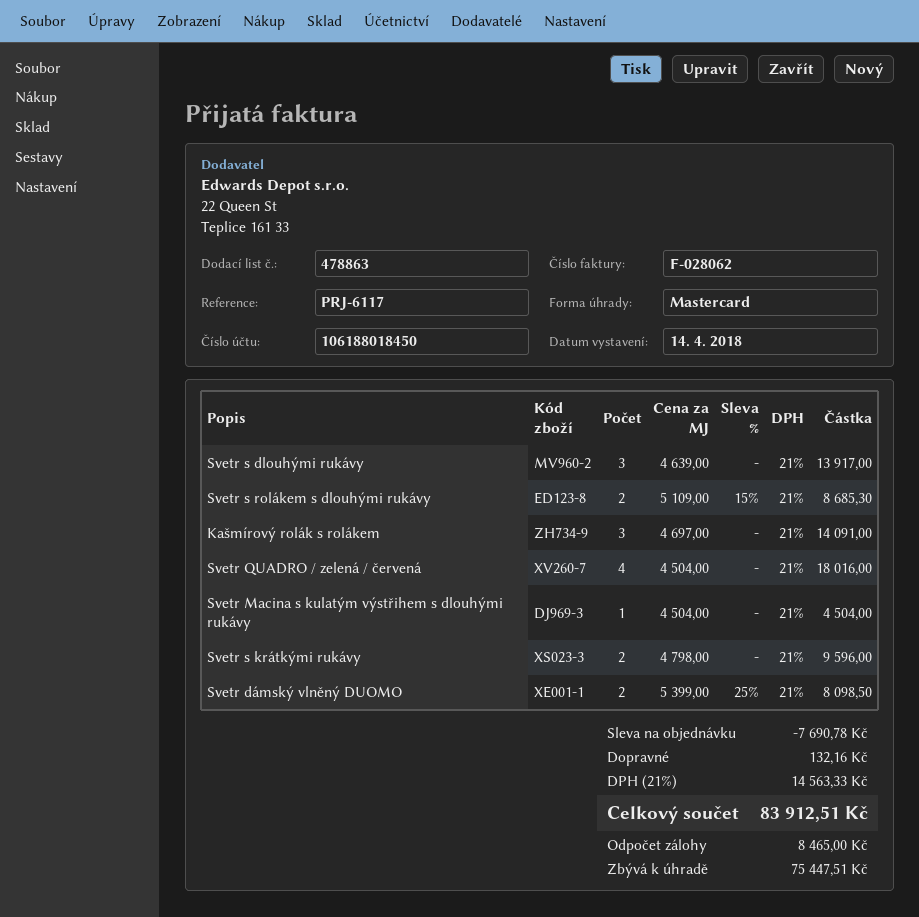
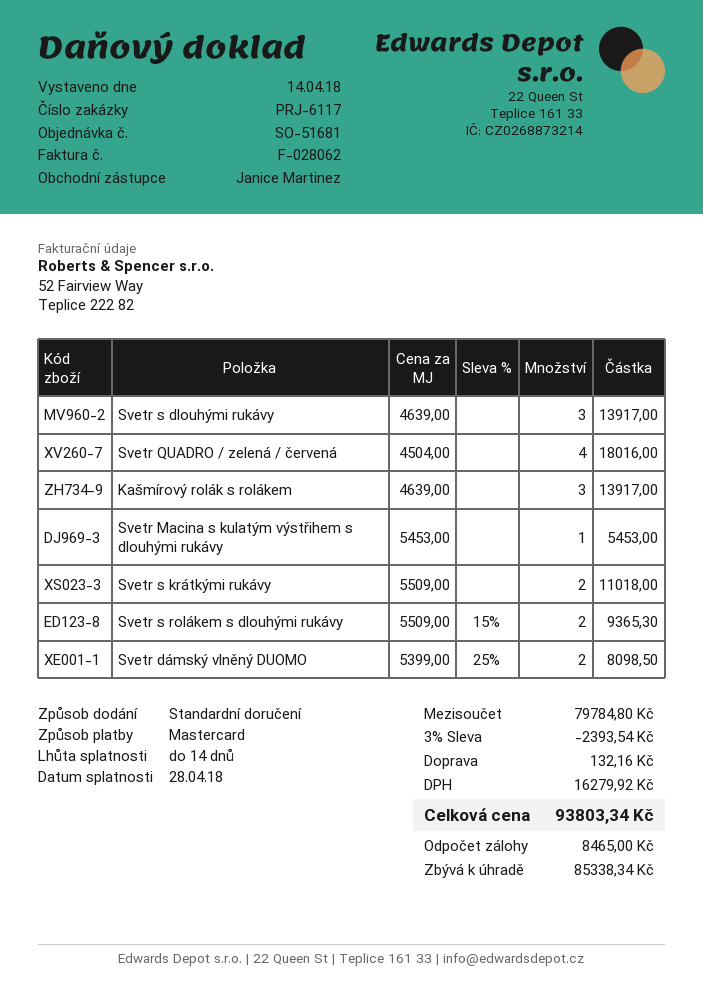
Svetr s rolákem s dlouhými rukávy: 2 x 5109.00 - 15% = 8685.30 -> 2 x 5509.00 - 15% = 9365.30
Kašmírový rolák s rolákem: 3 x 4697.00 = 14091.00 -> 3 x 4639.00 = 13917.00
Svetr Macina s kulatým výstřihem s dlouhými rukávy: 1 x 4504.00 = 4504.00 -> 1 x 5453.00 = 5453.00
Svetr s krátkými rukávy: 2 x 4798.00 = 9596.00 -> 2 x 5509.00 = 11018.00
discount: 7690.78 -> 2393.54
tax: 14563.33 -> 16279.92
total: 83912.51 -> 93803.34
balance: 75447.51 -> 85338.34

